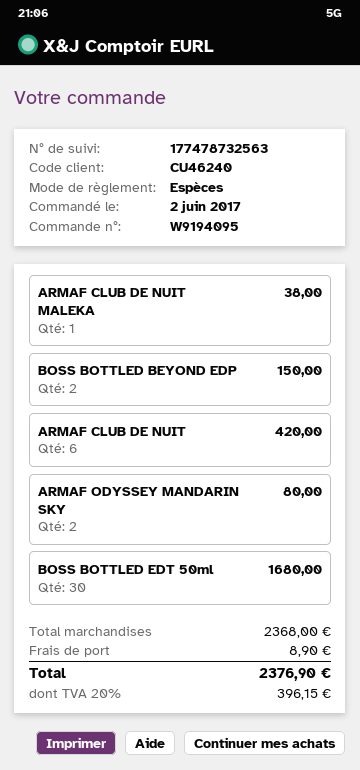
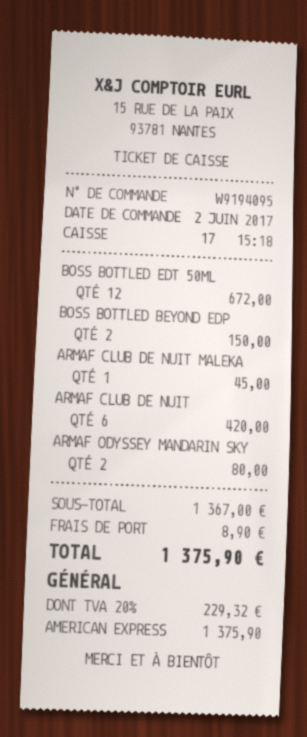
payment method: cash -> American Express
ARMAF CLUB DE NUIT MALEKA: 1 for 38.00 -> 1 for 45.00
BOSS BOTTLED EDT 50ml: 30 for 1680.00 -> 12 for 672.00
subtotal: 2368.00 -> 1367.00
tax: 20% = 396.15 -> 20% = 229.32
total: 2376.90 -> 1375.90

